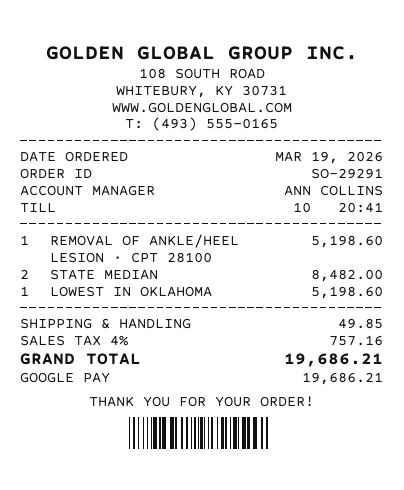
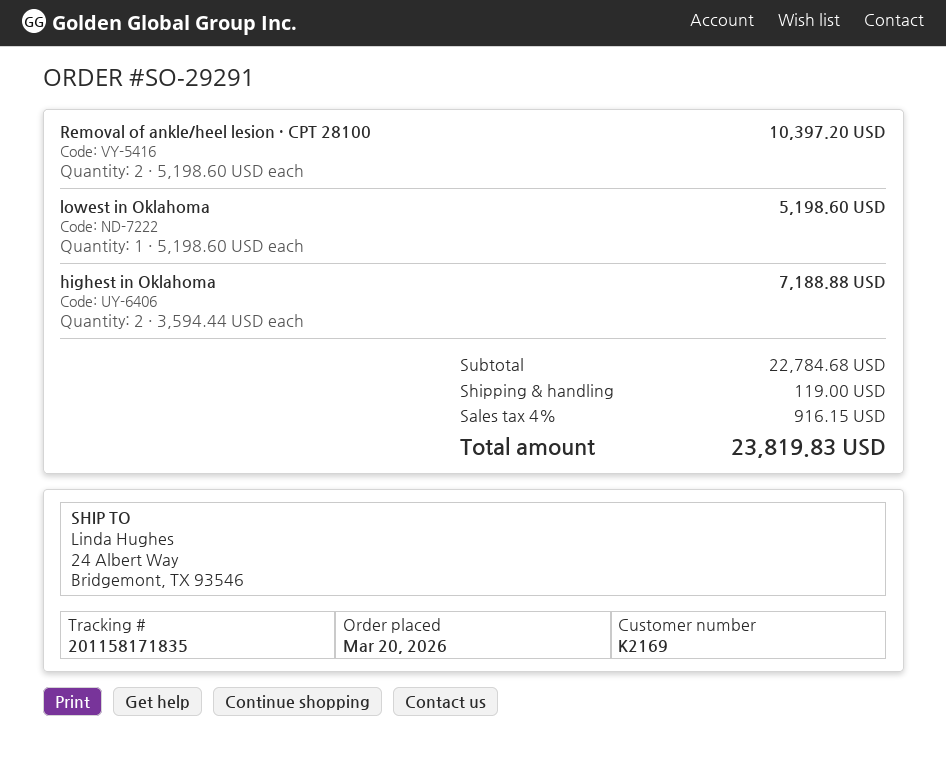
order date: 2026-03-19 -> 2026-03-20
REMOVAL OF ANKLE/HEEL LESION · CPT 28100: 1 for 5198.60 -> 2 for 10397.20
STATE MEDIAN: 2 for 8482.00 -> none
highest in Oklahoma: none -> 2 for 7188.88
shipping: 49.85 -> 119.00
tax: 4% = 757.16 -> 4% = 916.15
total: 19686.21 -> 23819.83

